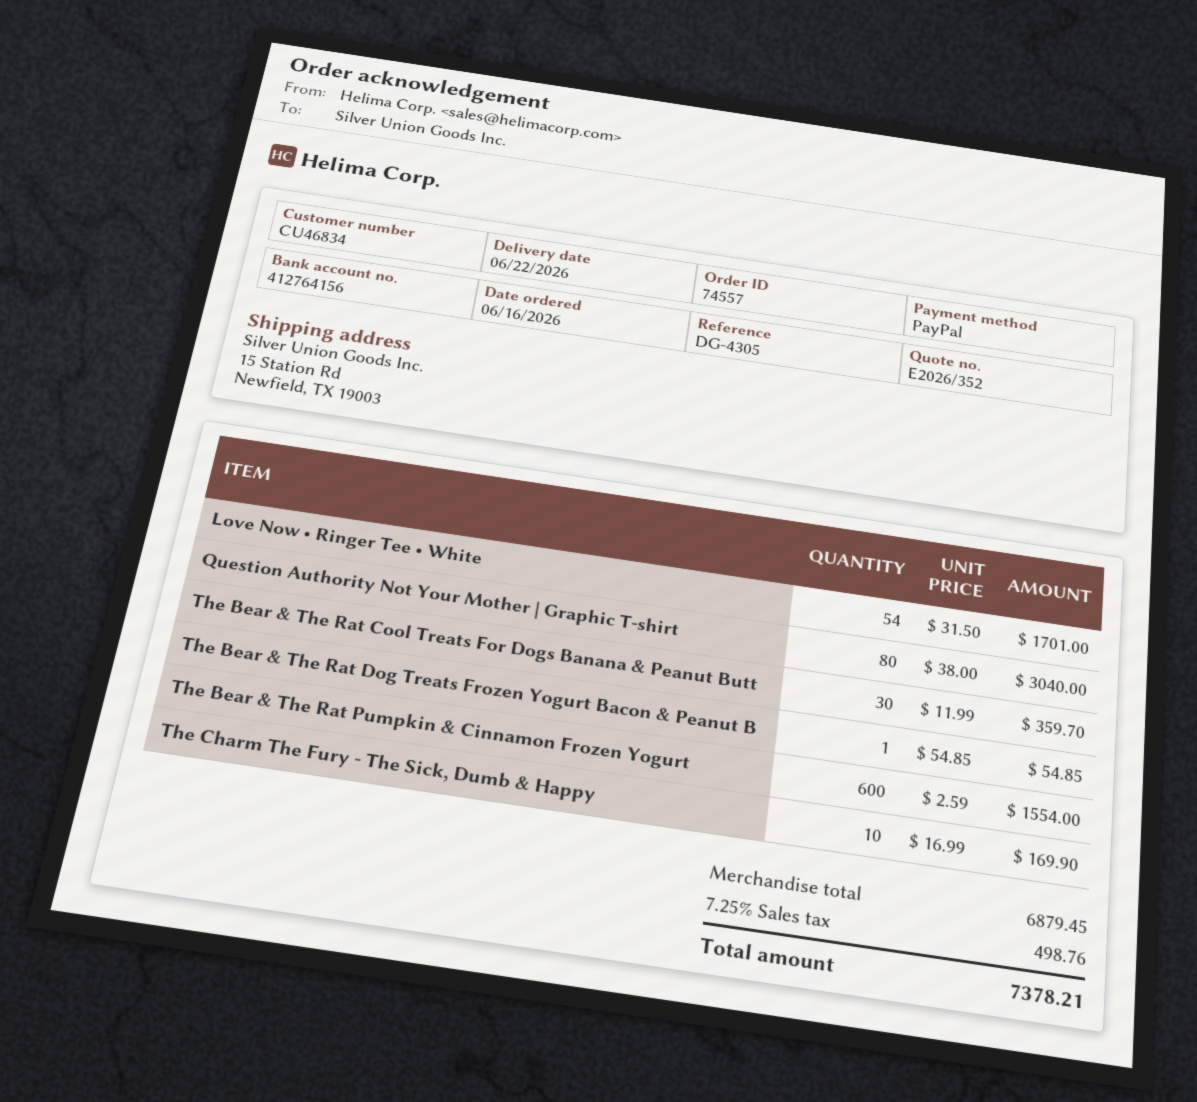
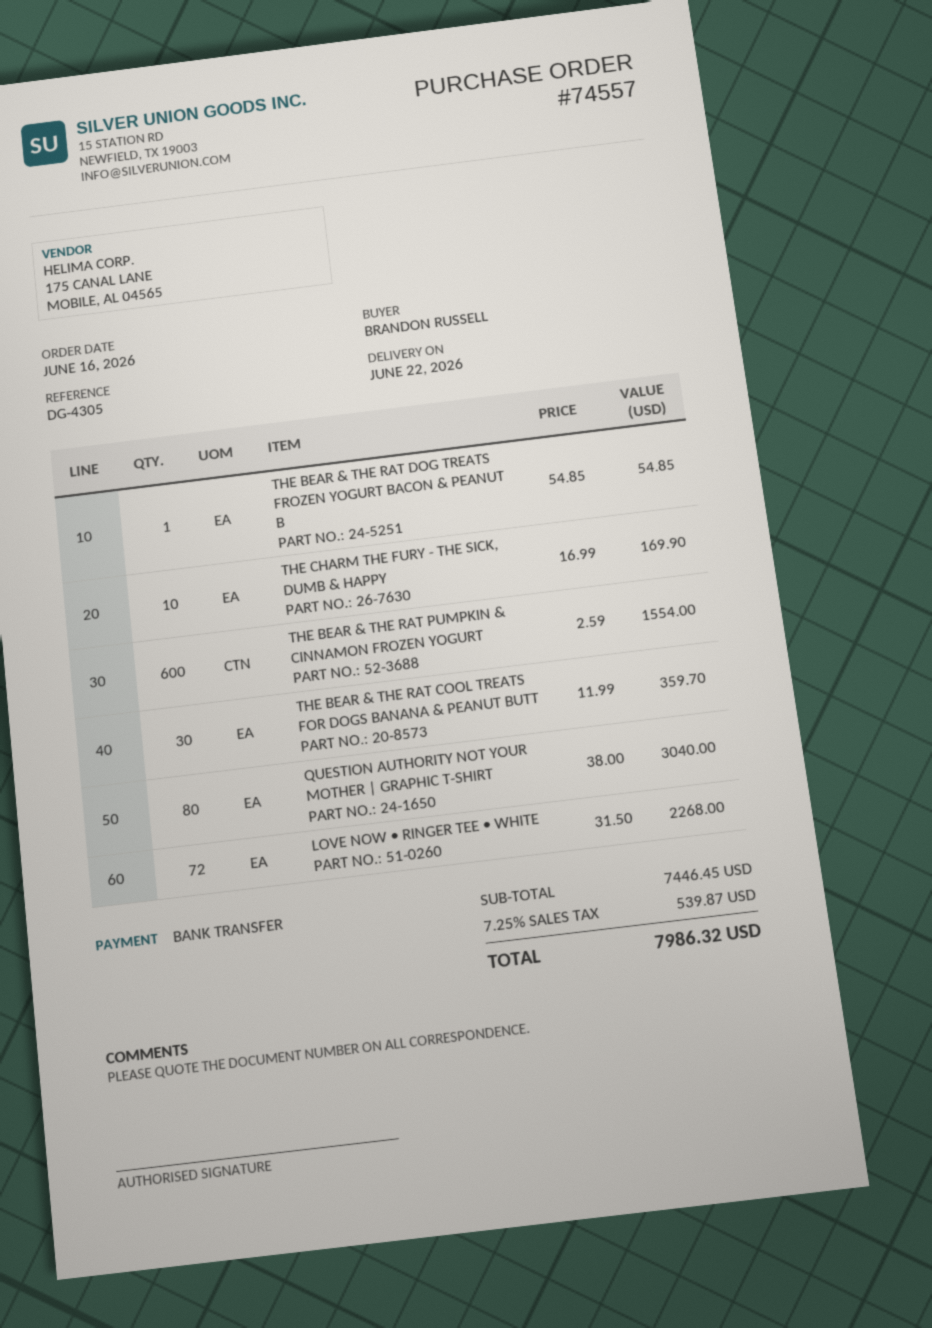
payment method: PayPal -> bank transfer
Love Now • Ringer Tee • White: 54 x 31.50 = 1701.00 -> 72 x 31.50 = 2268.00
subtotal: 6879.45 -> 7446.45
tax: 7.25% = 498.76 -> 7.25% = 539.87
total: 7378.21 -> 7986.32

